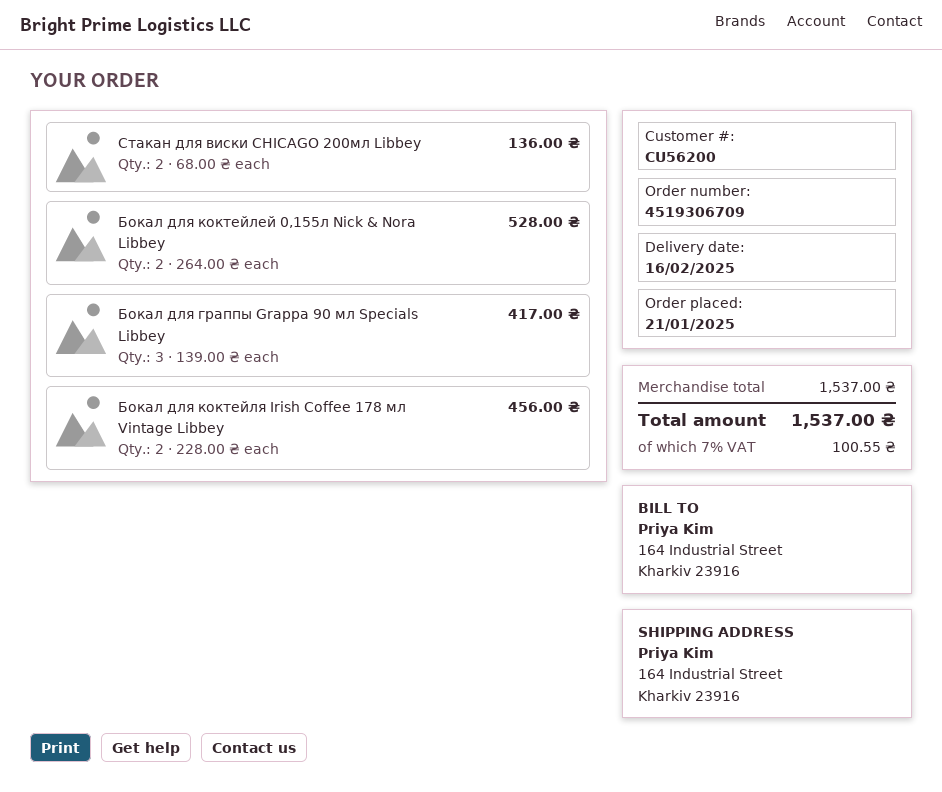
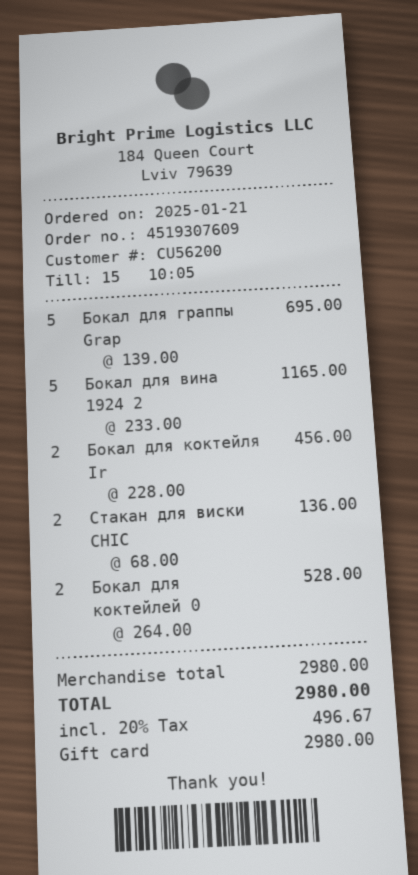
order number: 4519306709 -> 4519307609
Бокал для граппы Grappa 90 мл Specials Libbey: 3 x 139.00 = 417.00 -> 5 x 139.00 = 695.00
Бокал для вина 1924 2: none -> 5 x 233.00 = 1165.00
subtotal: 1537.00 -> 2980.00
tax: 7% = 100.55 -> 20% = 496.67
total: 1537.00 -> 2980.00

